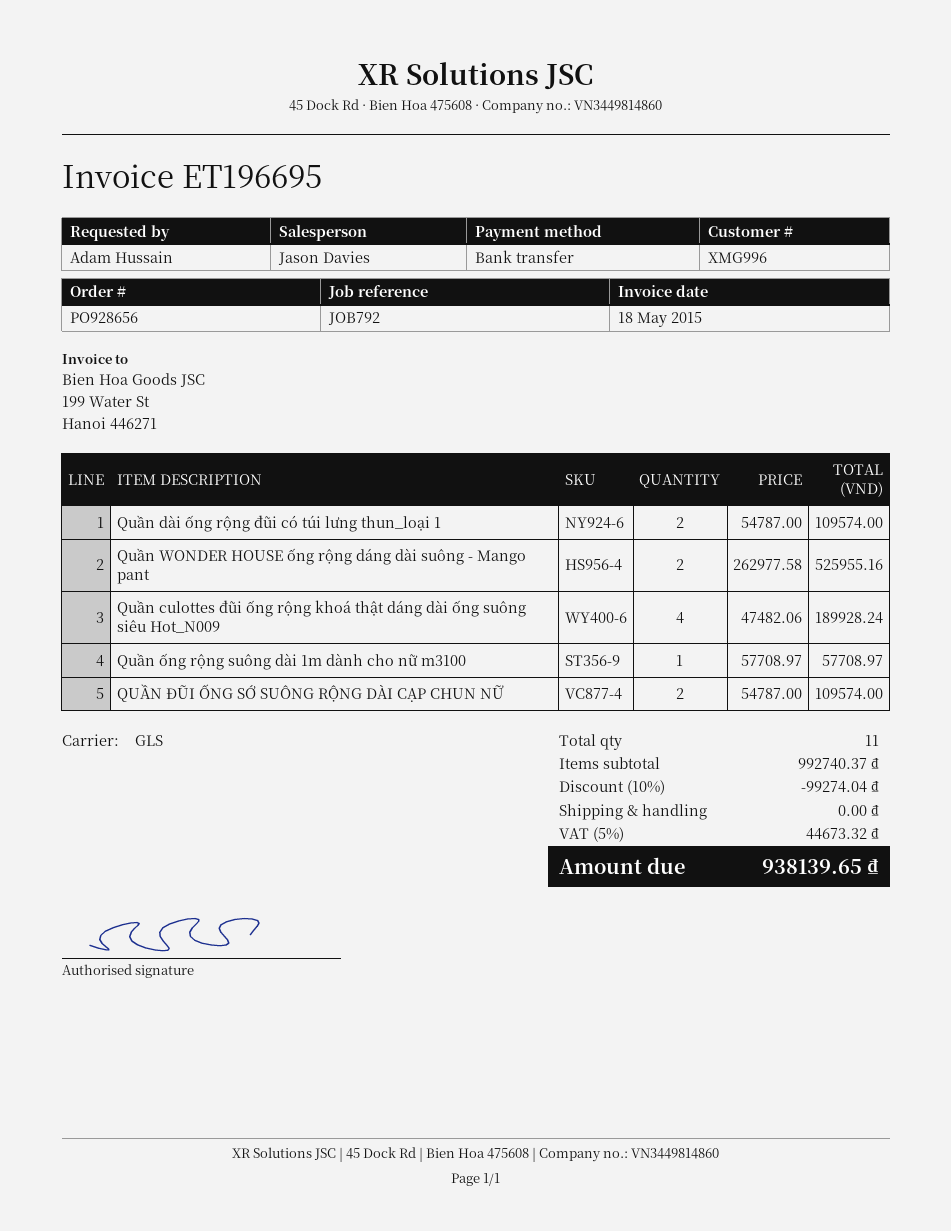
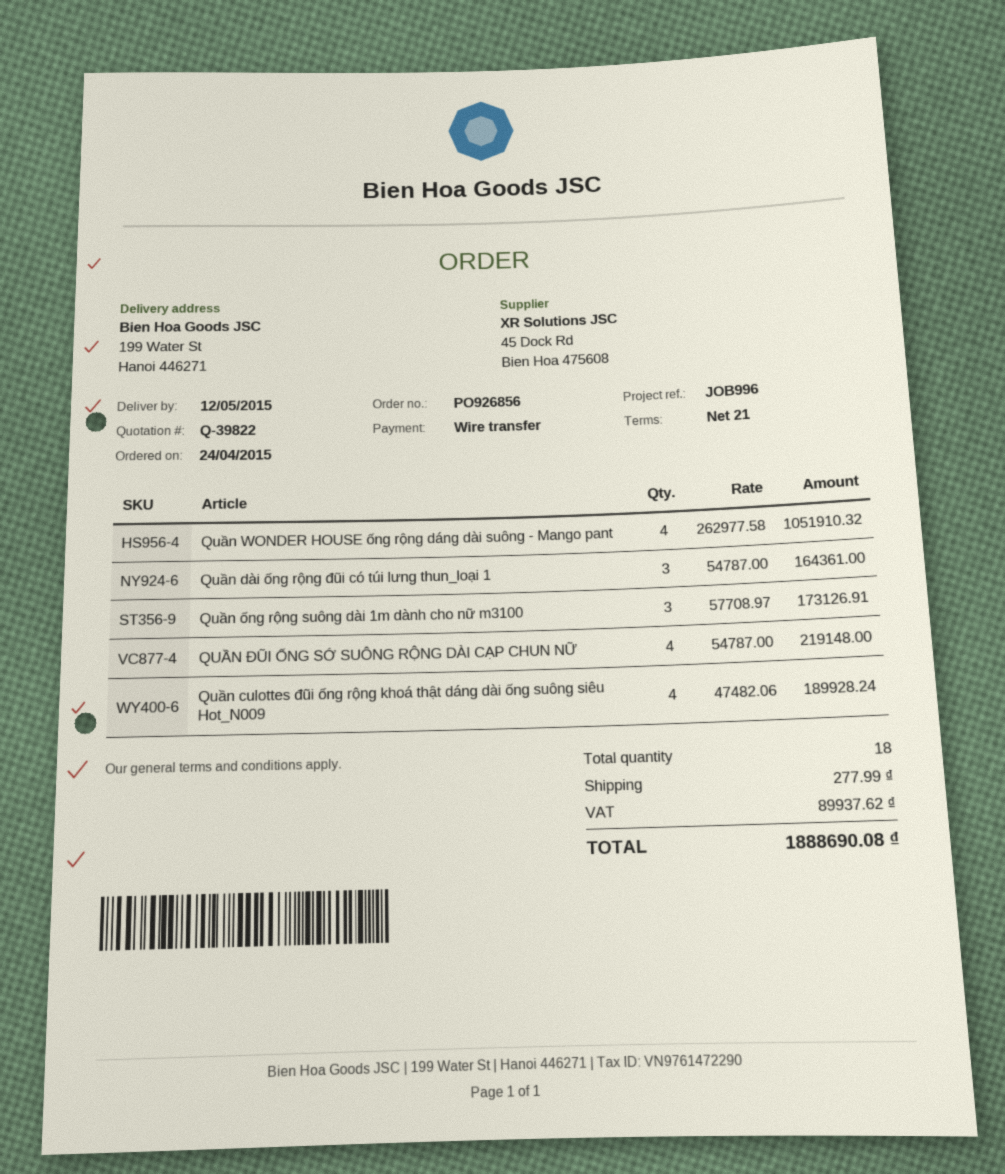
order number: PO928656 -> PO926856
reference: JOB792 -> JOB996
Quần dài ống rộng đũi có túi lưng thun_loại 1: 2 x 54787.00 = 109574.00 -> 3 x 54787.00 = 164361.00
Quần WONDER HOUSE ống rộng dáng dài suông - Mango pant: 2 x 262977.58 = 525955.16 -> 4 x 262977.58 = 1051910.32
Quần ống rộng suông dài 1m dành cho nữ m3100: 1 x 57708.97 = 57708.97 -> 3 x 57708.97 = 173126.91
QUẦN ĐŨI ỐNG SỚ SUÔNG RỘNG DÀI CẠP CHUN NỮ: 2 x 54787.00 = 109574.00 -> 4 x 54787.00 = 219148.00
total quantity: 11 -> 18
discount: 10% = 99274.04 -> none
shipping: 0.00 -> 277.99
tax: 44673.32 -> 89937.62
total: 938139.65 -> 1888690.08

